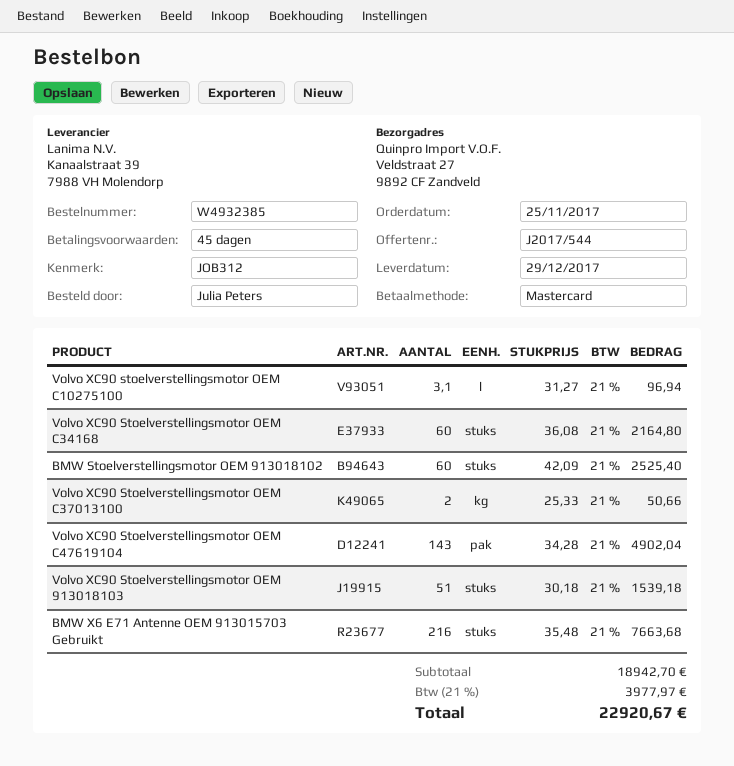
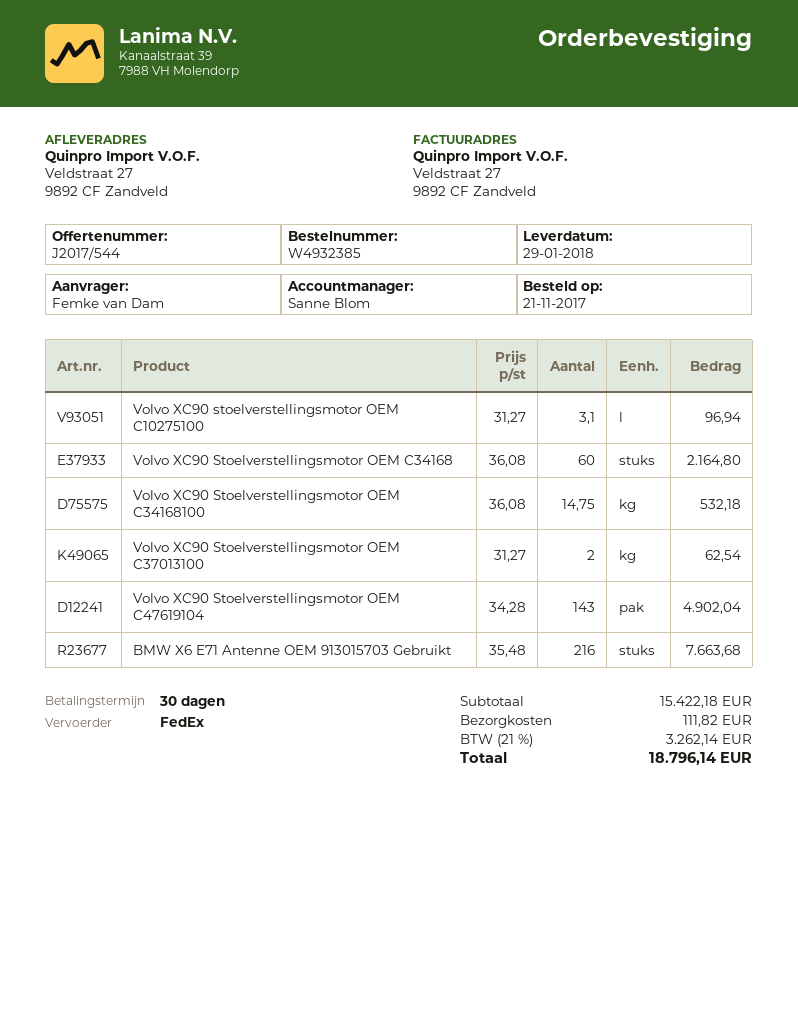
order date: 2017-11-25 -> 2017-11-21
delivery date: 2017-12-29 -> 2018-01-29
payment terms: 45 days -> 30 days
ordered by: Julia Peters -> Femke van Dam
BMW Stoelverstellingsmotor OEM 913018102: 60 x 42.09 = 2525.40 -> none
Volvo XC90 Stoelverstellingsmotor OEM C37013100: 2 x 25.33 = 50.66 -> 2 x 31.27 = 62.54
Volvo XC90 Stoelverstellingsmotor OEM 913018103: 51 x 30.18 = 1539.18 -> none
Volvo XC90 Stoelverstellingsmotor OEM C34168100: none -> 14.75 x 36.08 = 532.18
subtotal: 18942.70 -> 15422.18
shipping: none -> 111.82
tax: 21% = 3977.97 -> 21% = 3262.14
total: 22920.67 -> 18796.14

